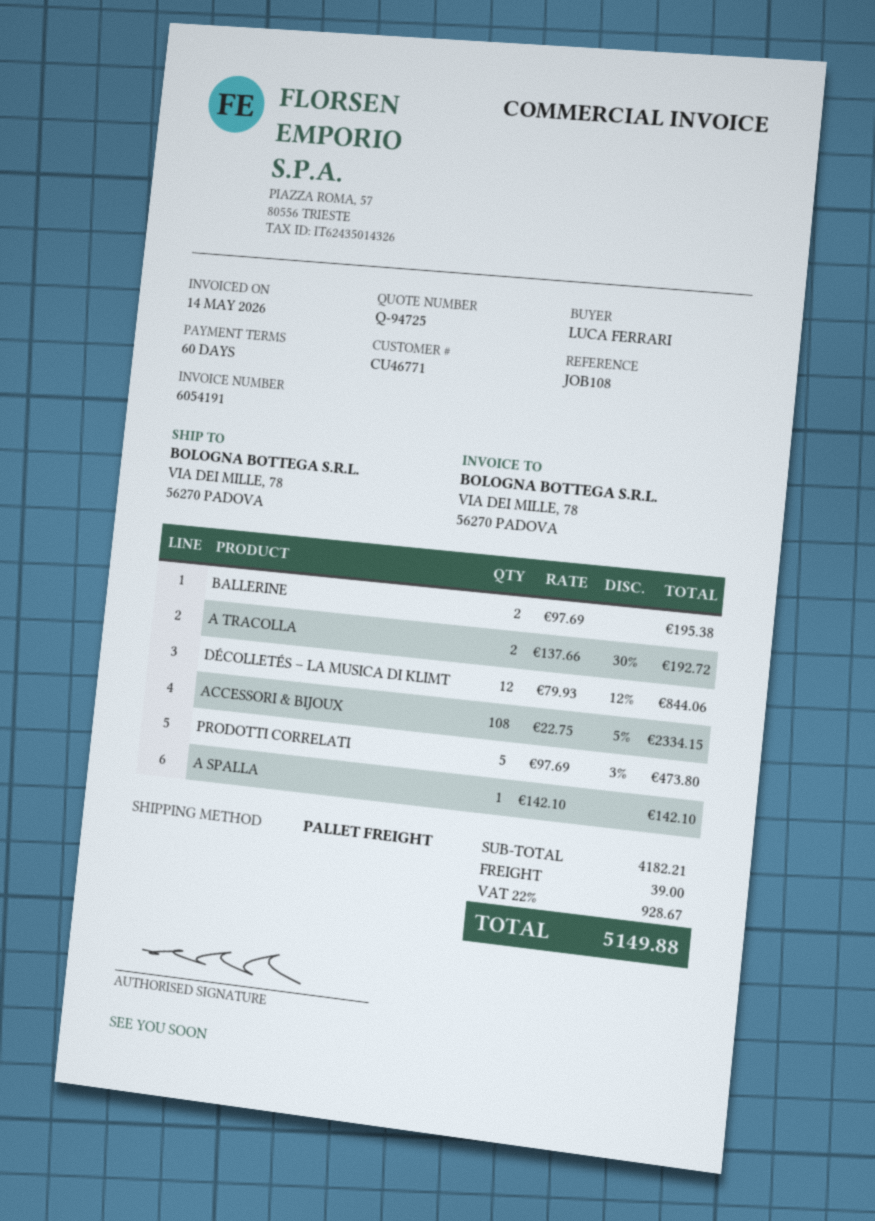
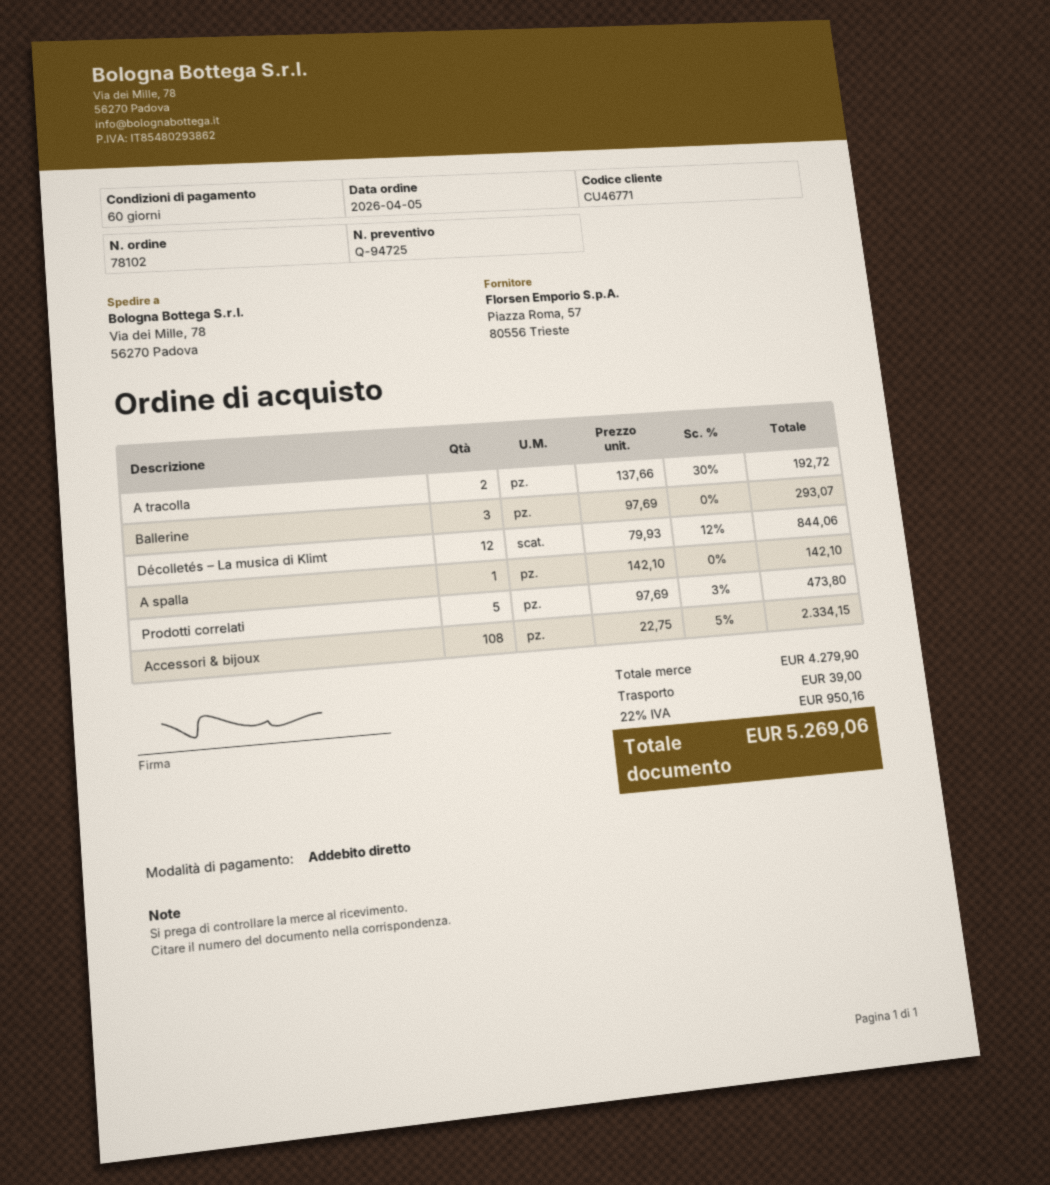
BALLERINE: 2 x 97.69 = 195.38 -> 3 x 97.69 = 293.07
subtotal: 4182.21 -> 4279.90
tax: 22% = 928.67 -> 22% = 950.16
total: 5149.88 -> 5269.06

